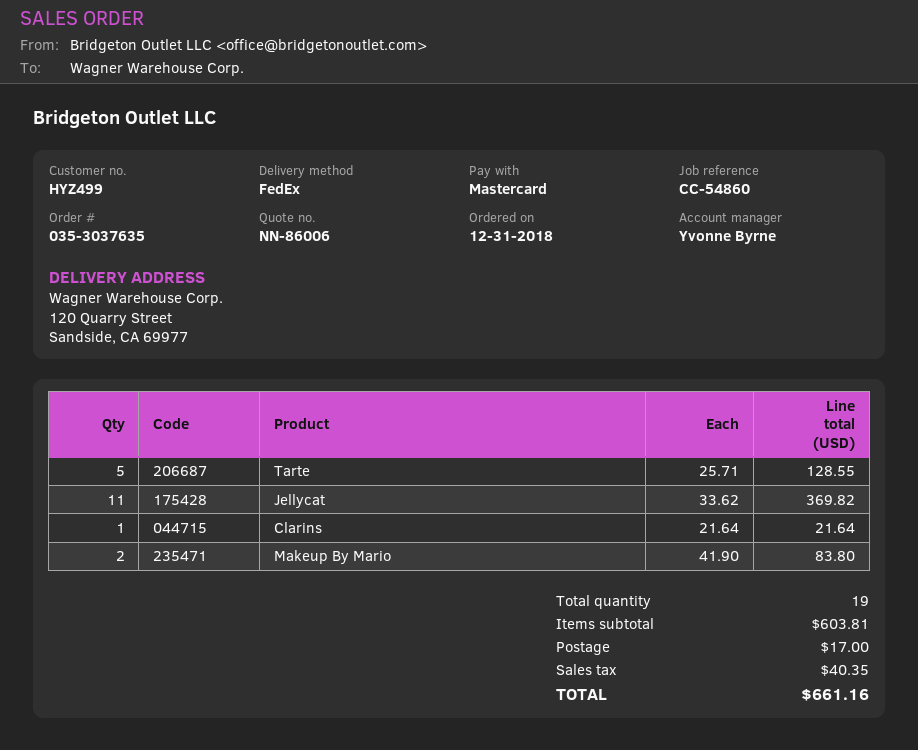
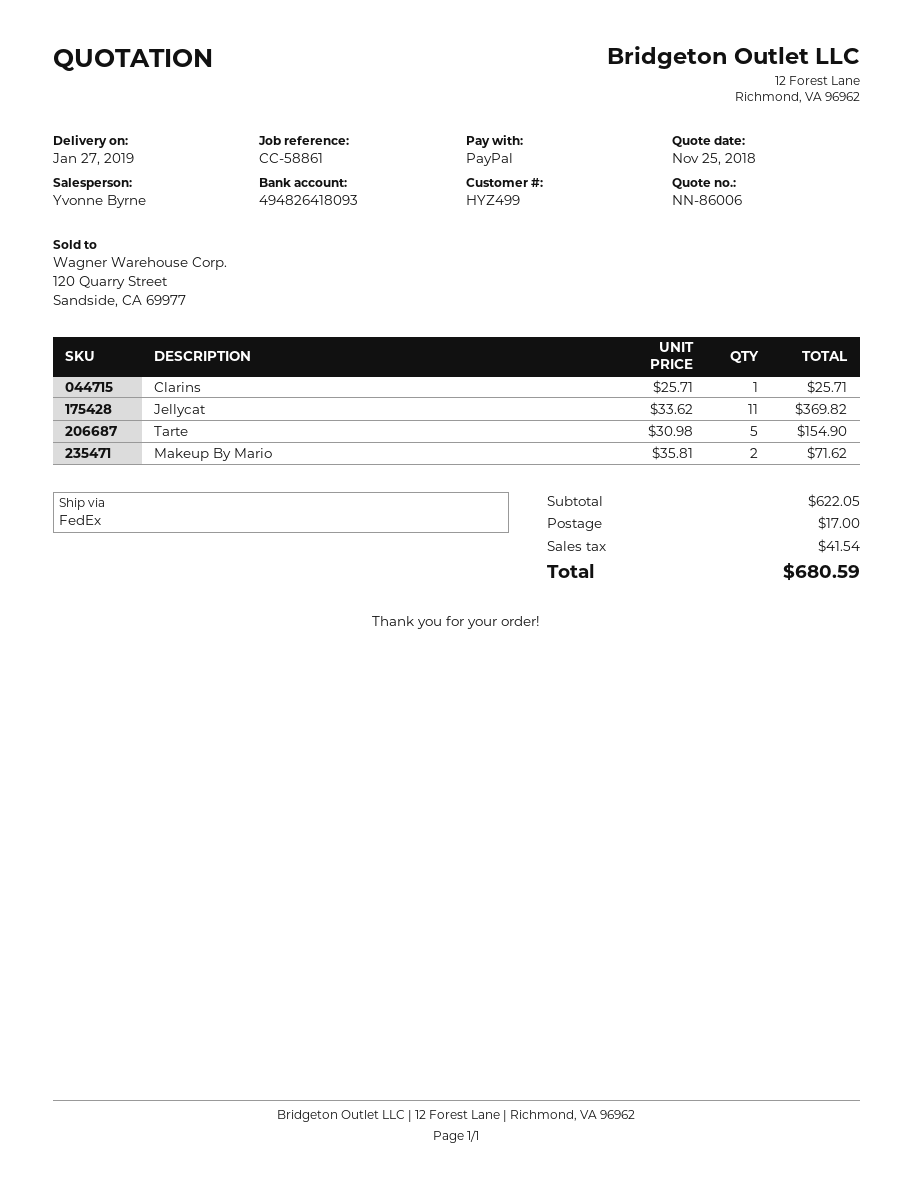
reference: CC-54860 -> CC-58861
payment method: Mastercard -> PayPal
Tarte: 5 x 25.71 = 128.55 -> 5 x 30.98 = 154.90
Clarins: 1 x 21.64 = 21.64 -> 1 x 25.71 = 25.71
Makeup By Mario: 2 x 41.90 = 83.80 -> 2 x 35.81 = 71.62
subtotal: 603.81 -> 622.05
tax: 40.35 -> 41.54
total: 661.16 -> 680.59

